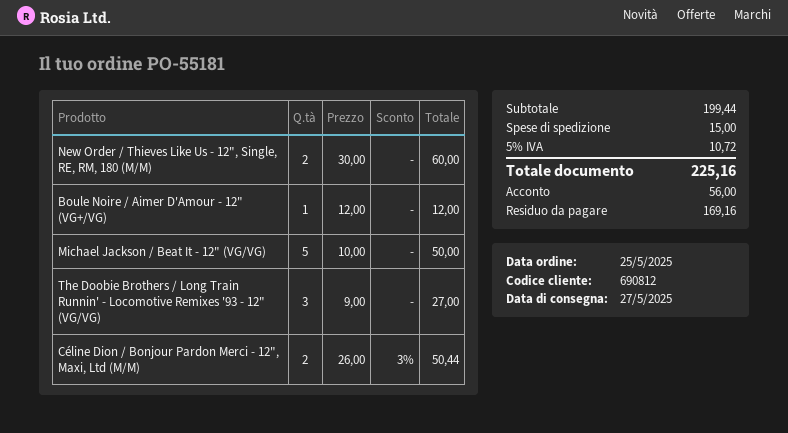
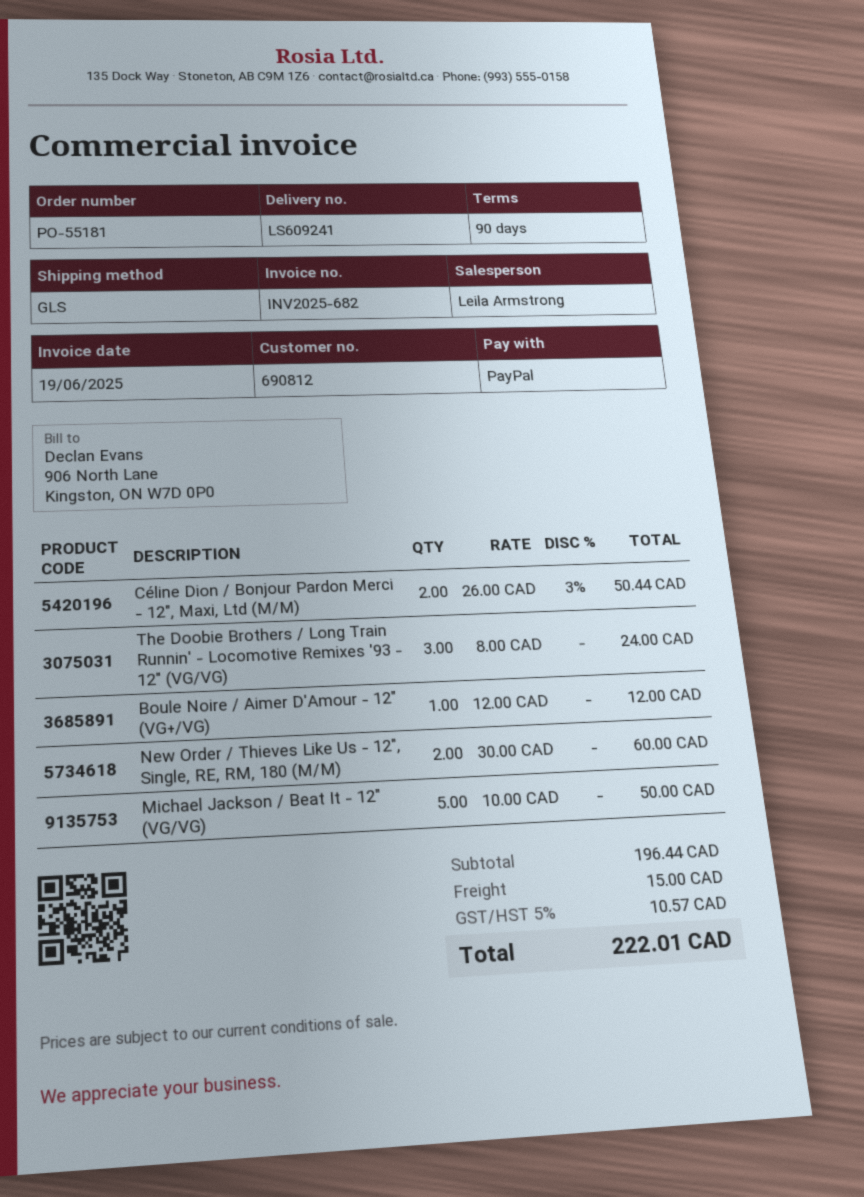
The Doobie Brothers / Long Train Runnin' - Locomotive Remixes '93 - 12" (VG/VG): 3 x 9.00 = 27.00 -> 3 x 8.00 = 24.00
subtotal: 199.44 -> 196.44
tax: 5% = 10.72 -> 5% = 10.57
total: 225.16 -> 222.01

